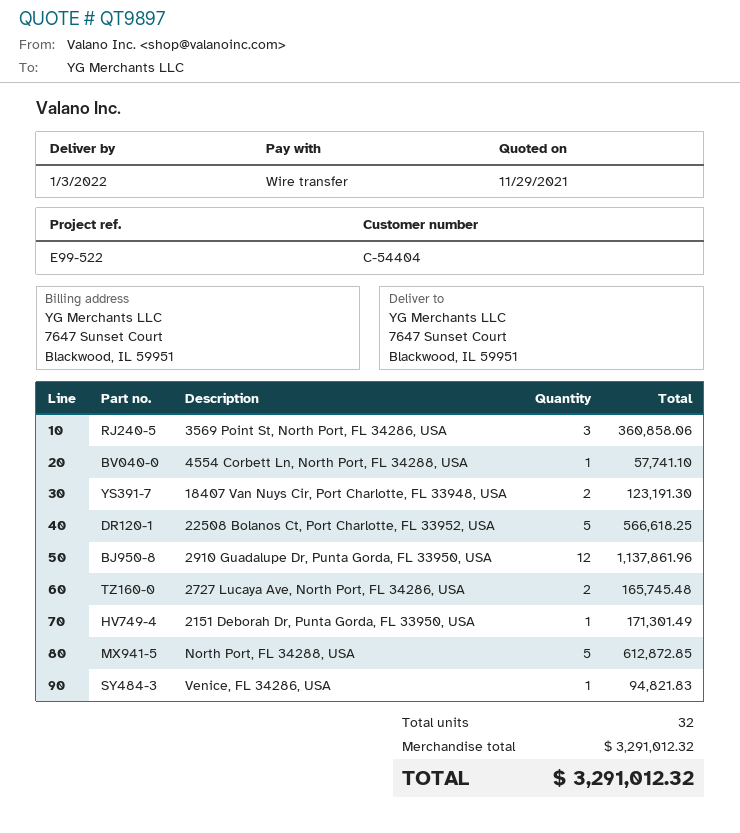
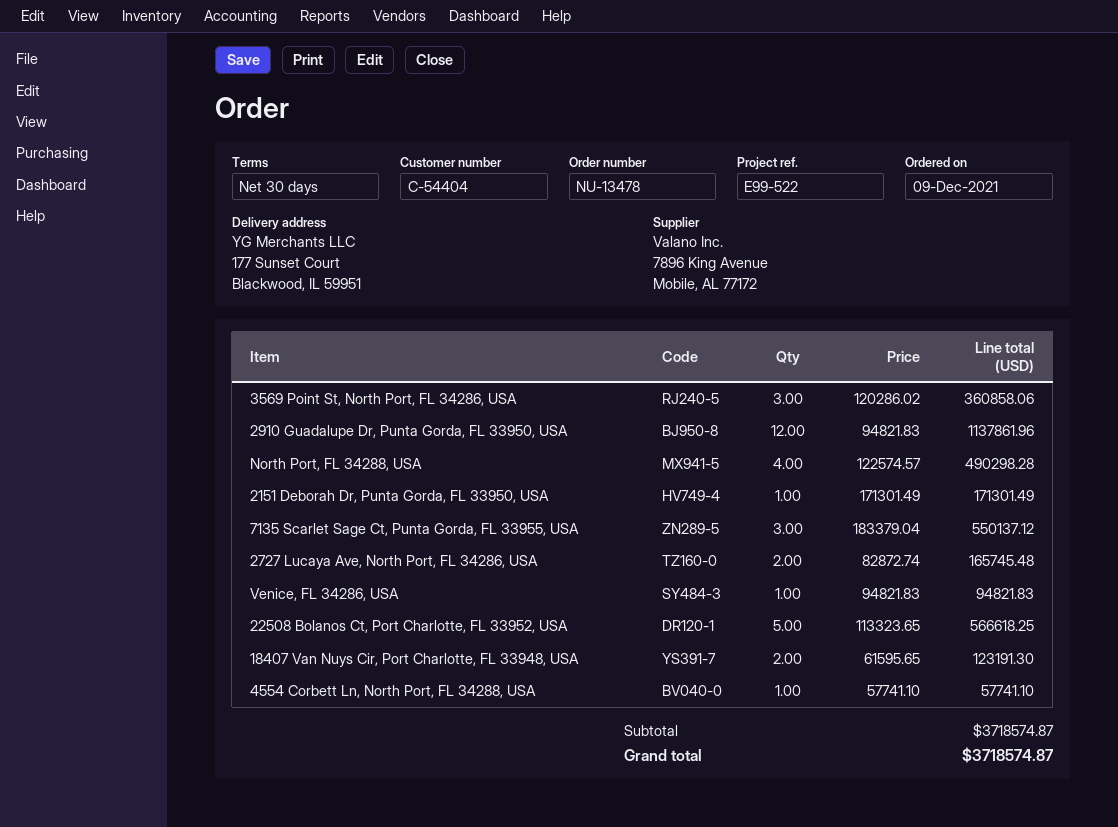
ship to: 7647 Sunset Court, Blackwood, IL 59951 -> 177 Sunset Court, Blackwood, IL 59951
North Port, FL 34288, USA: 5 for 612872.85 -> 4 for 490298.28
7135 Scarlet Sage Ct, Punta Gorda, FL 33955, USA: none -> 3 for 550137.12
subtotal: 3291012.32 -> 3718574.87
total: 3291012.32 -> 3718574.87

